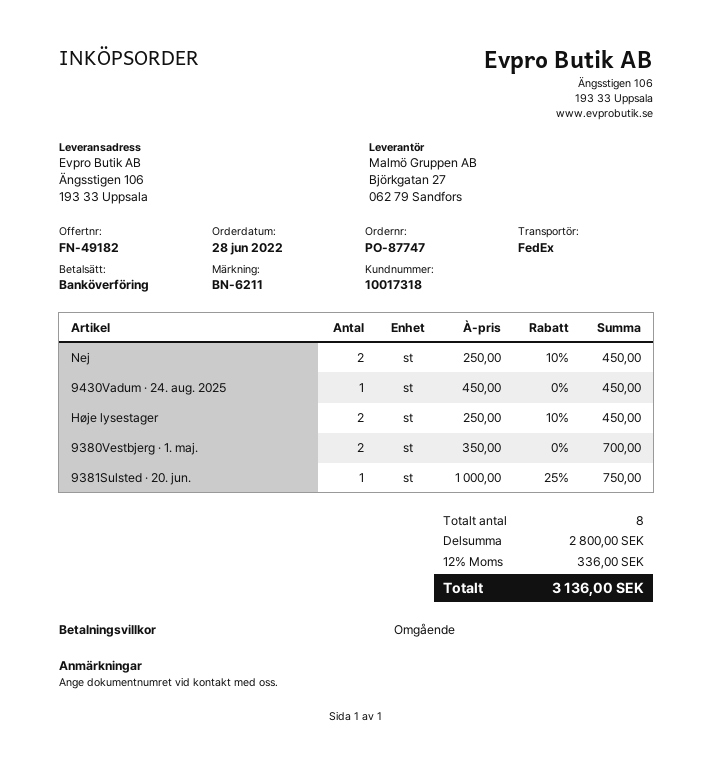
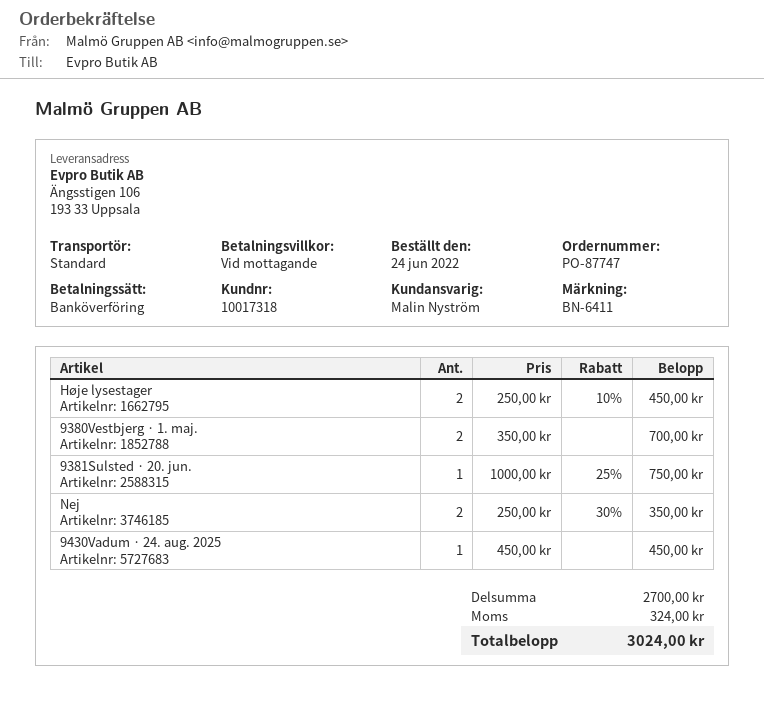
order date: 2022-06-28 -> 2022-06-24
reference: BN-6211 -> BN-6411
shipping method: FedEx -> standard
Nej: 2 x 250.00 - 10% = 450.00 -> 2 x 250.00 - 30% = 350.00
subtotal: 2800.00 -> 2700.00
tax: 336.00 -> 324.00
total: 3136.00 -> 3024.00

